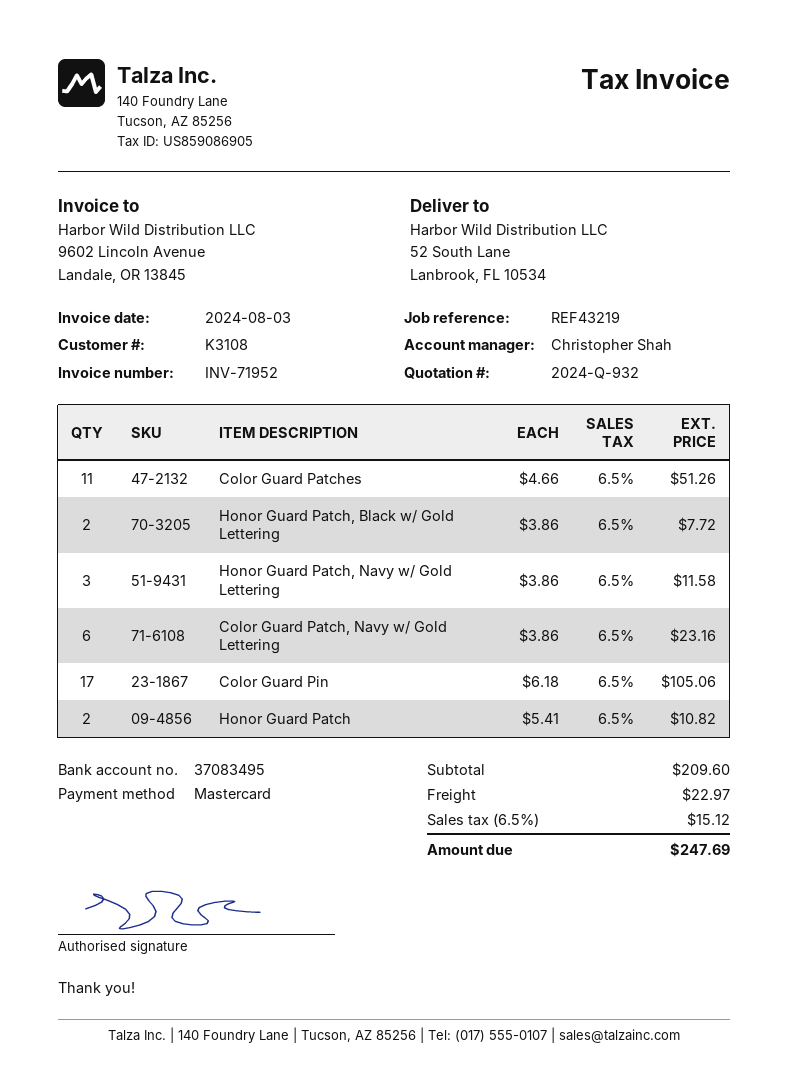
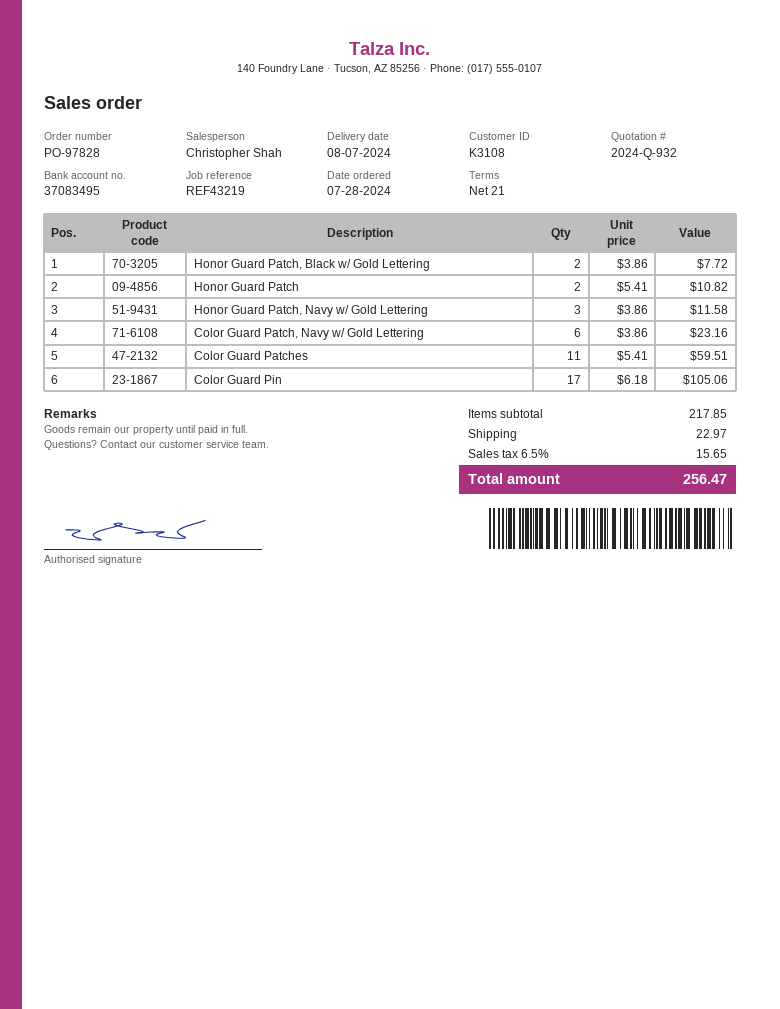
Color Guard Patches: 11 x 4.66 = 51.26 -> 11 x 5.41 = 59.51
subtotal: 209.60 -> 217.85
tax: 6.5% = 15.12 -> 6.5% = 15.65
total: 247.69 -> 256.47

